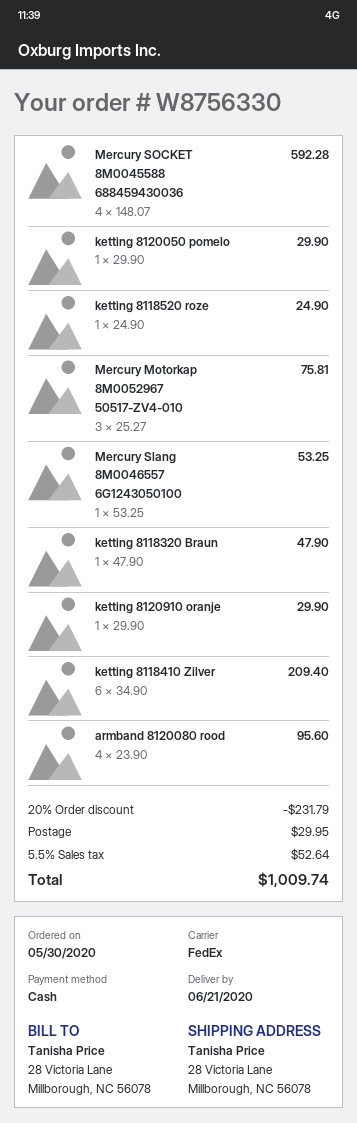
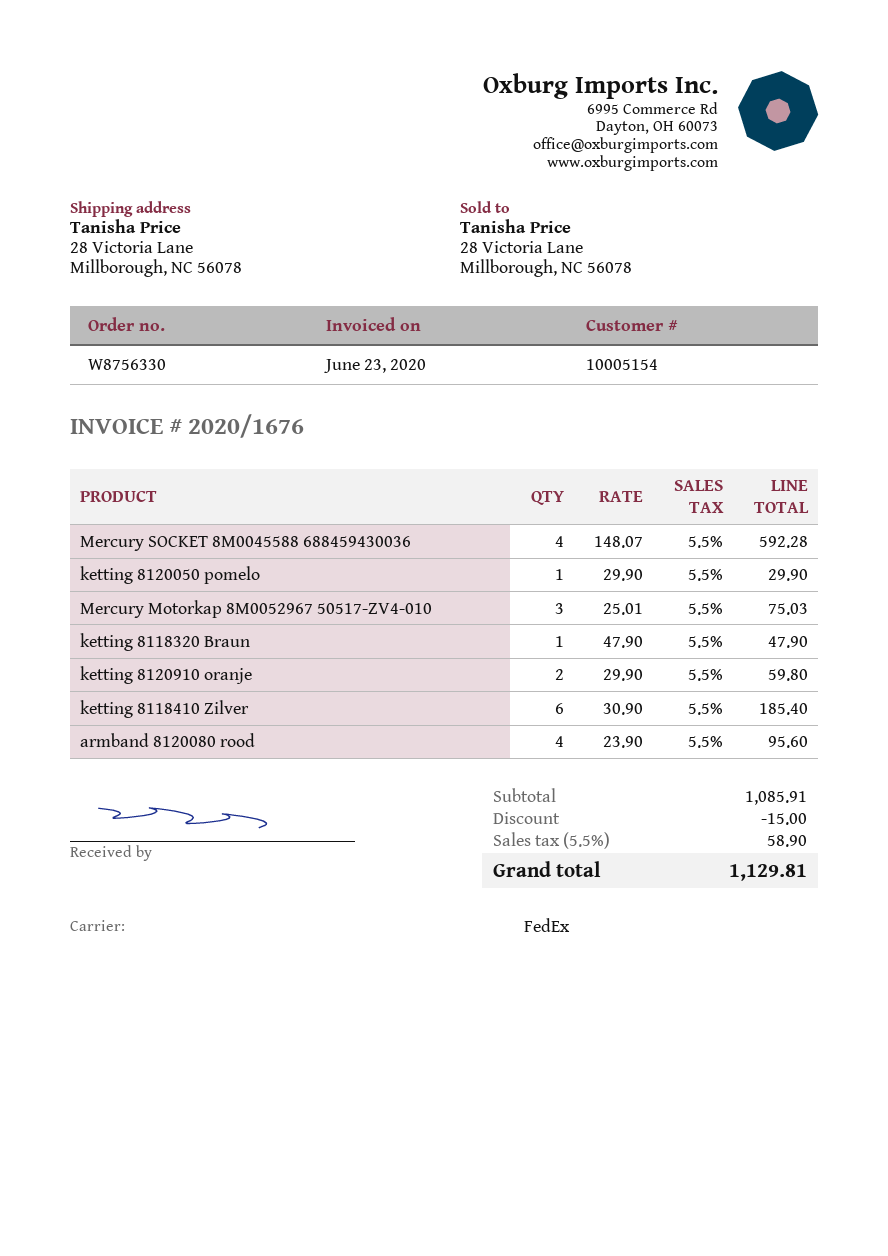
ketting 8118520 roze: 1 x 24.90 = 24.90 -> none
Mercury Motorkap 8M0052967 50517-ZV4-010: 3 x 25.27 = 75.81 -> 3 x 25.01 = 75.03
Mercury Slang 8M0046557 6G1243050100: 1 x 53.25 = 53.25 -> none
ketting 8120910 oranje: 1 x 29.90 = 29.90 -> 2 x 29.90 = 59.80
ketting 8118410 Zilver: 6 x 34.90 = 209.40 -> 6 x 30.90 = 185.40
discount: 231.79 -> 15.00
shipping: 29.95 -> none
tax: 5.5% = 52.64 -> 5.5% = 58.90
total: 1009.74 -> 1129.81

